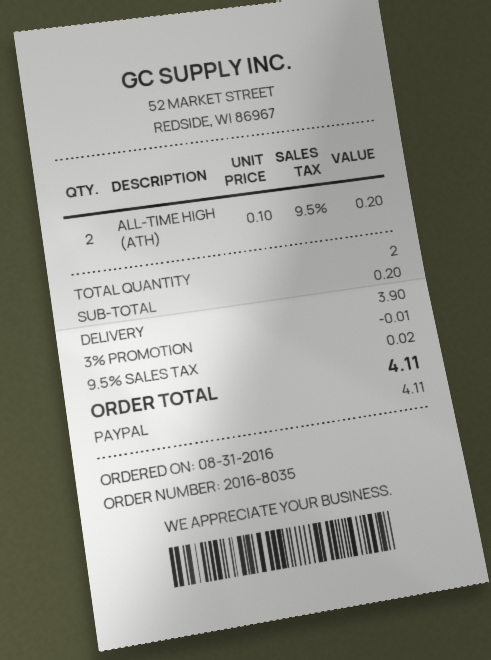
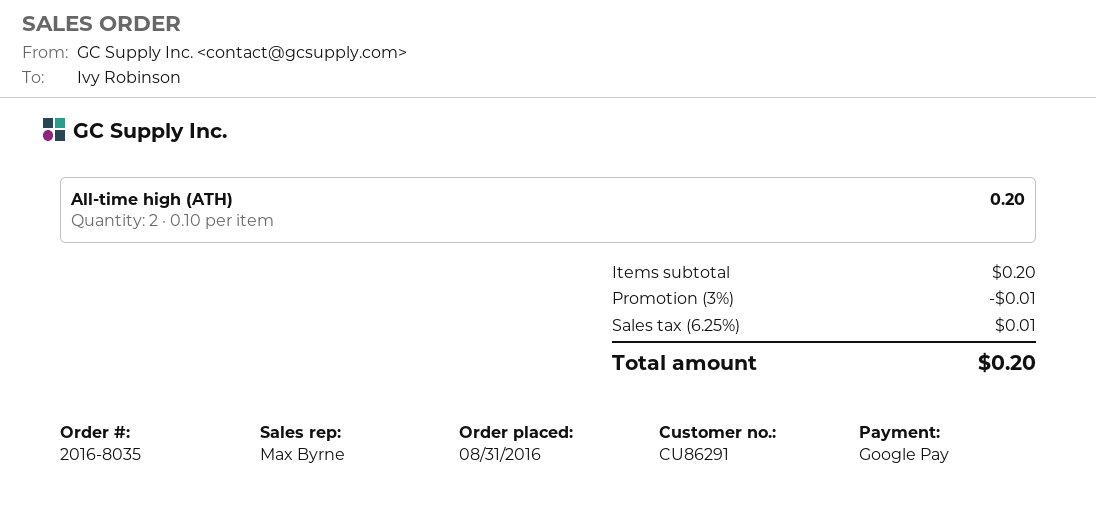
payment method: PayPal -> Google Pay
shipping: 3.90 -> none
tax: 9.5% = 0.02 -> 6.25% = 0.01
total: 4.11 -> 0.20

